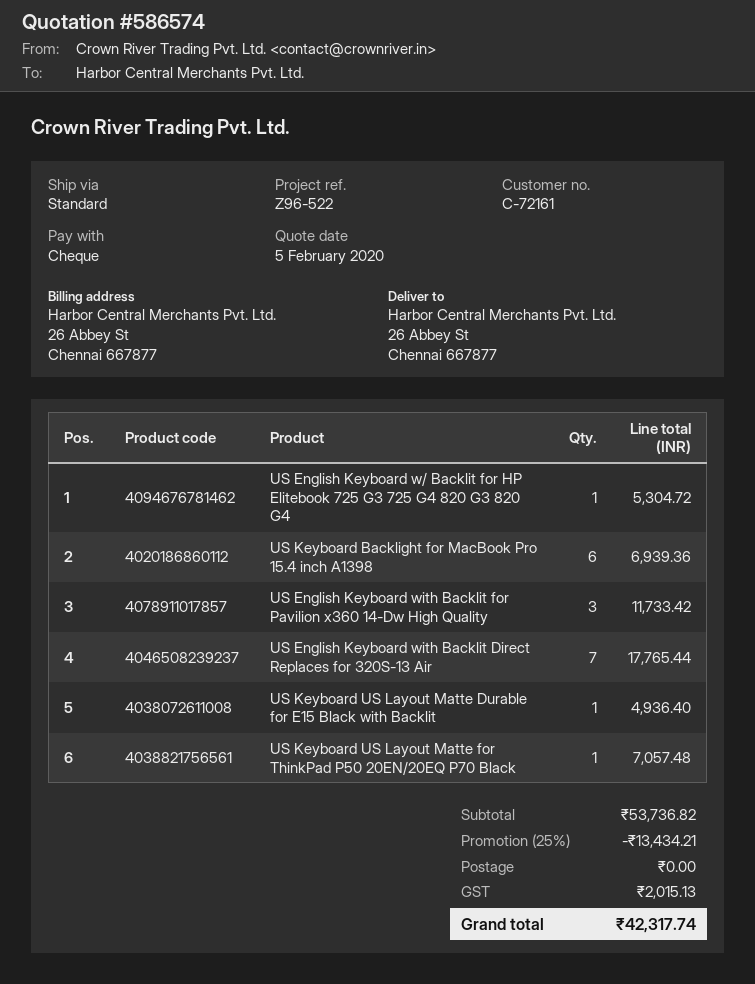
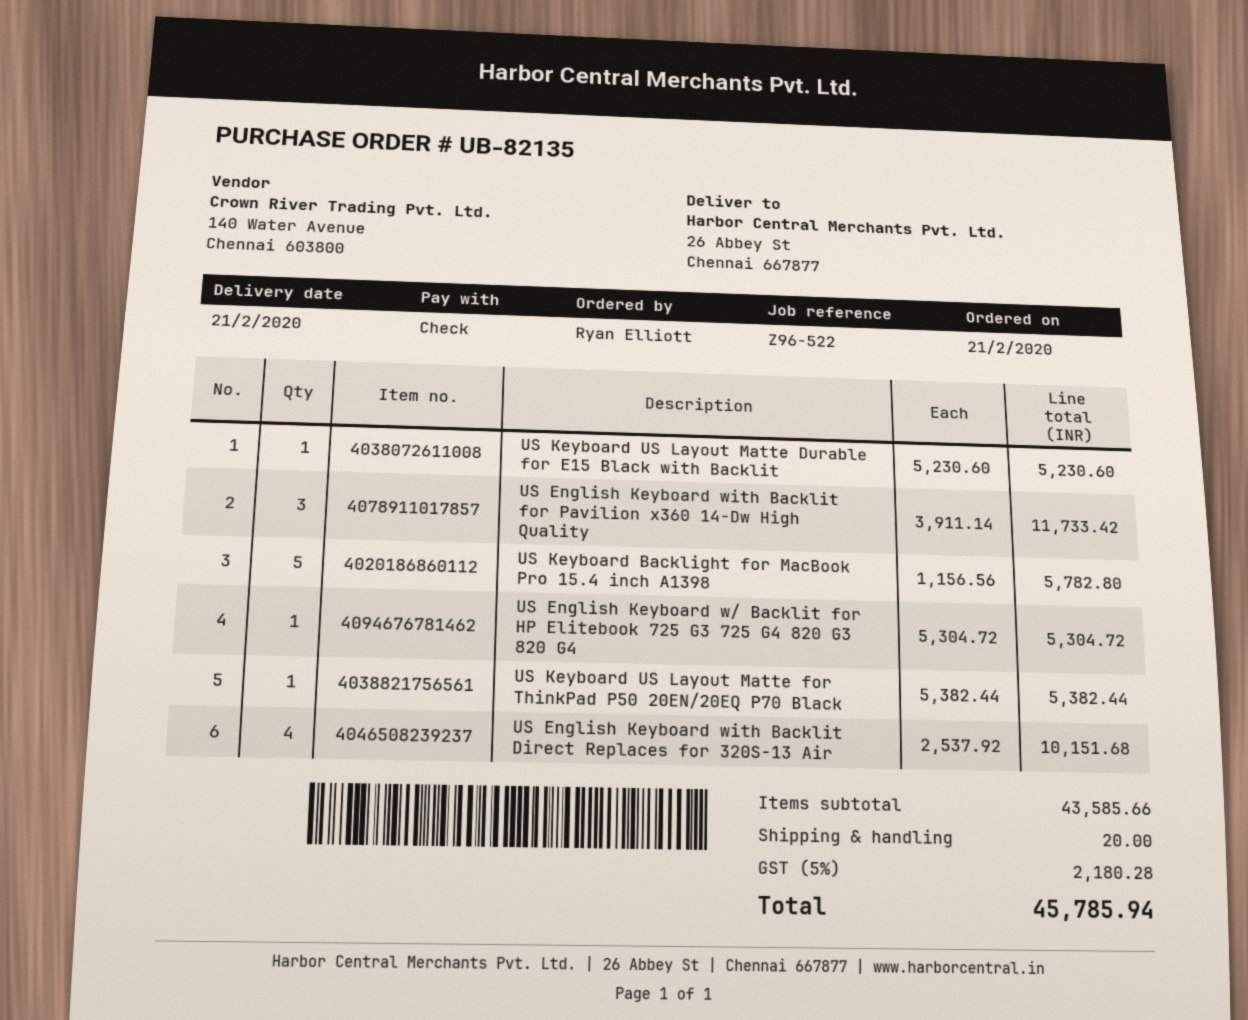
US Keyboard Backlight for MacBook Pro 15.4 inch A1398: 6 for 6939.36 -> 5 for 5782.80
US English Keyboard with Backlit Direct Replaces for 320S-13 Air: 7 for 17765.44 -> 4 for 10151.68
US Keyboard US Layout Matte Durable for E15 Black with Backlit: 1 for 4936.40 -> 1 for 5230.60
US Keyboard US Layout Matte for ThinkPad P50 20EN/20EQ P70 Black: 1 for 7057.48 -> 1 for 5382.44
subtotal: 53736.82 -> 43585.66
discount: 25% = 13434.21 -> none
shipping: 0.00 -> 20.00
tax: 2015.13 -> 2180.28
total: 42317.74 -> 45785.94

